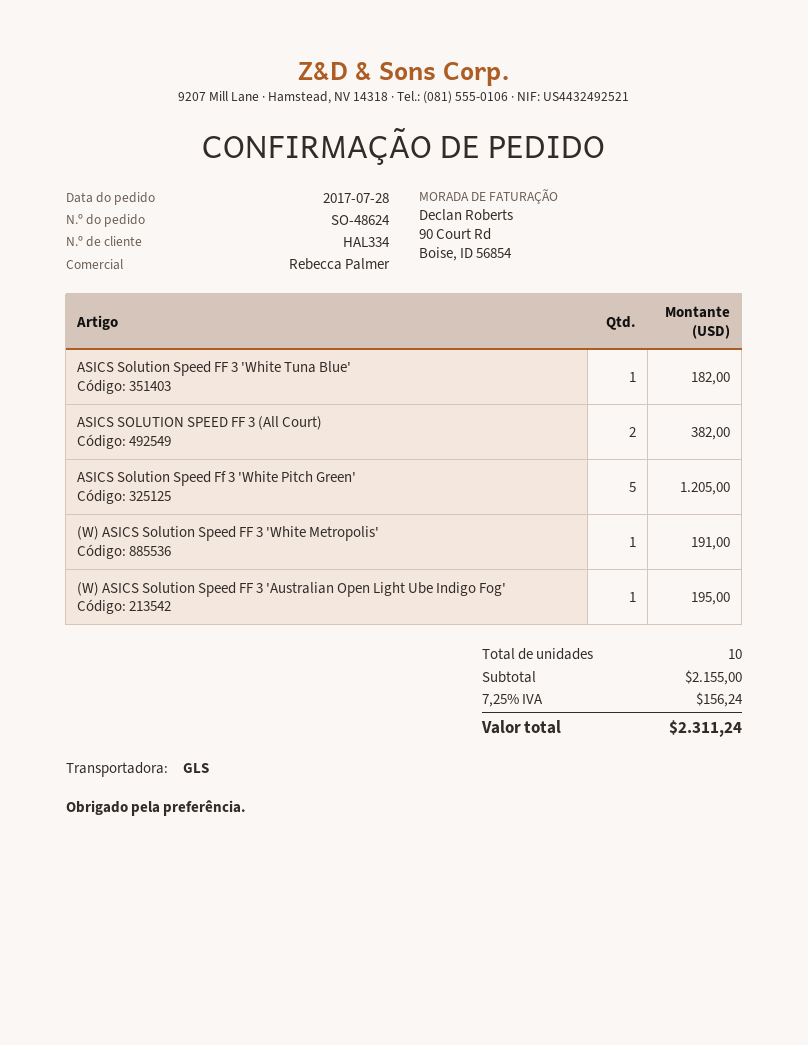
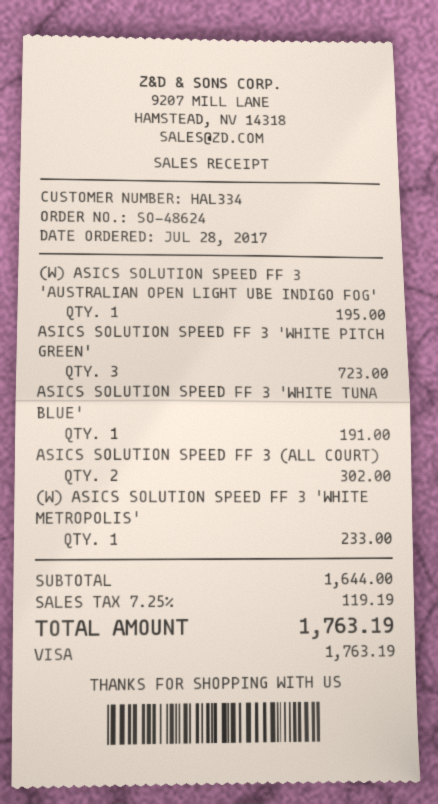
ASICS Solution Speed FF 3 'White Tuna Blue': 1 for 182.00 -> 1 for 191.00
ASICS SOLUTION SPEED FF 3 (All Court): 2 for 382.00 -> 2 for 302.00
ASICS Solution Speed Ff 3 'White Pitch Green': 5 for 1205.00 -> 3 for 723.00
(W) ASICS Solution Speed FF 3 'White Metropolis': 1 for 191.00 -> 1 for 233.00
subtotal: 2155.00 -> 1644.00
tax: 7.25% = 156.24 -> 7.25% = 119.19
total: 2311.24 -> 1763.19

